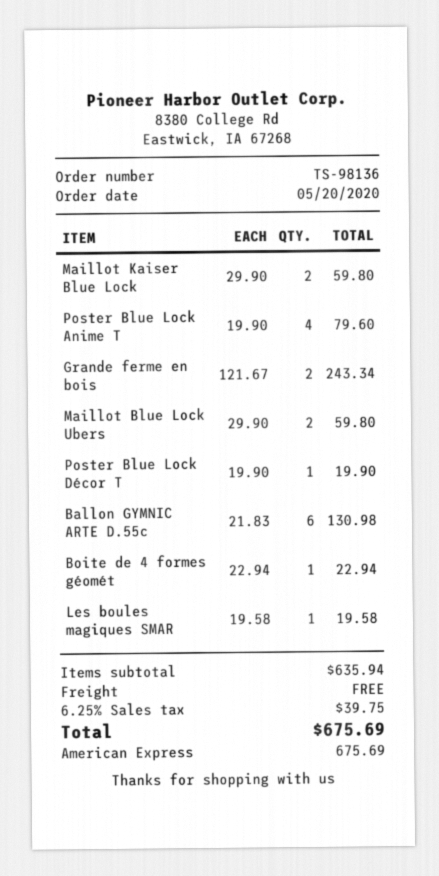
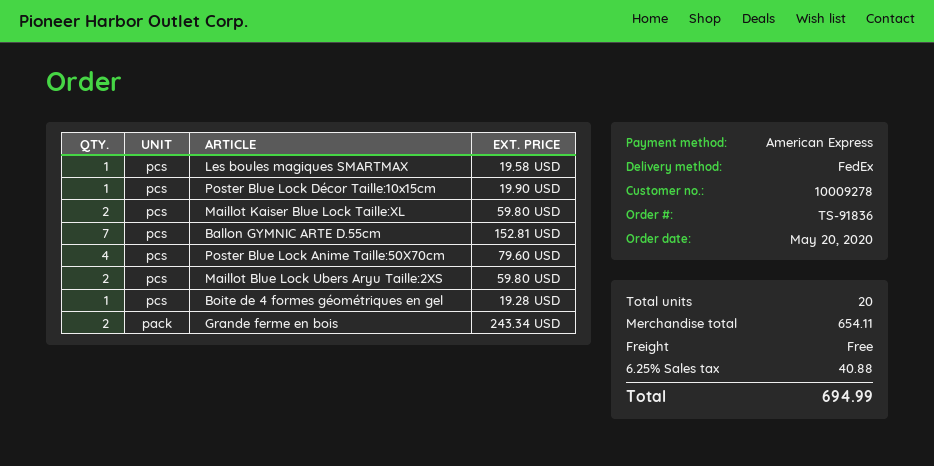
order number: TS-98136 -> TS-91836
Ballon GYMNIC ARTE D.55c: 6 for 130.98 -> 7 for 152.81
Boite de 4 formes géomét: 1 for 22.94 -> 1 for 19.28
subtotal: 635.94 -> 654.11
tax: 6.25% = 39.75 -> 6.25% = 40.88
total: 675.69 -> 694.99

